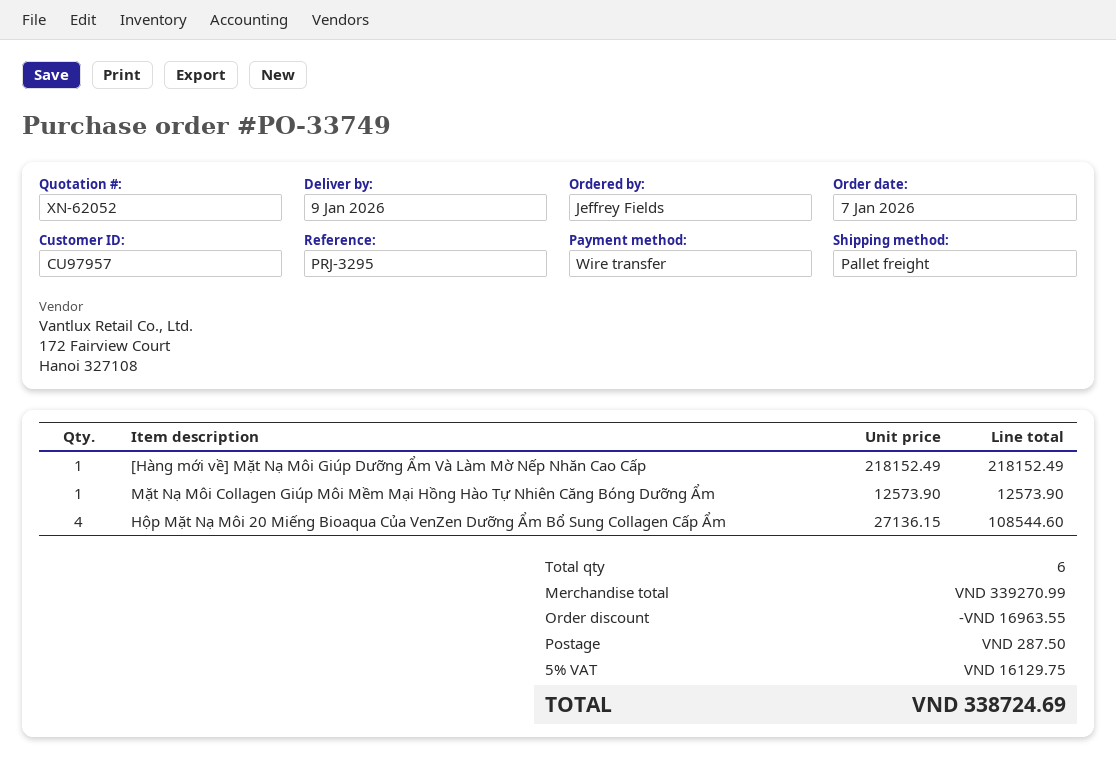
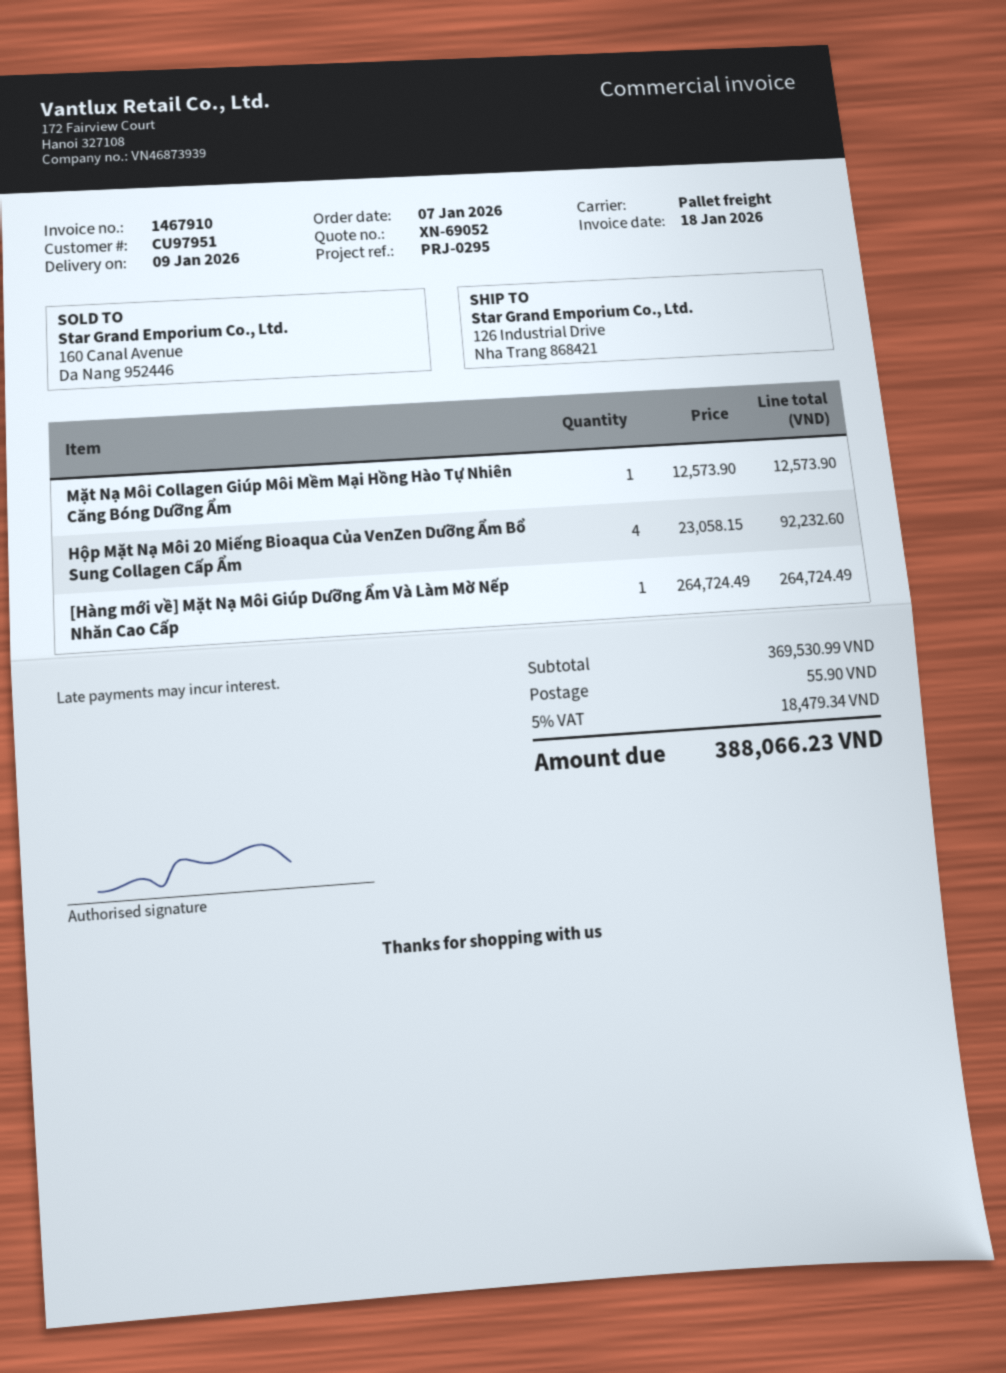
quote number: XN-62052 -> XN-69052
customer number: CU97957 -> CU97951
reference: PRJ-3295 -> PRJ-0295
[Hàng mới về] Mặt Nạ Môi Giúp Dưỡng Ẩm Và Làm Mờ Nếp Nhăn Cao Cấp: 1 x 218152.49 = 218152.49 -> 1 x 264724.49 = 264724.49
Hộp Mặt Nạ Môi 20 Miếng Bioaqua Của VenZen Dưỡng Ẩm Bổ Sung Collagen Cấp Ẩm: 4 x 27136.15 = 108544.60 -> 4 x 23058.15 = 92232.60
subtotal: 339270.99 -> 369530.99
discount: 16963.55 -> none
shipping: 287.50 -> 55.90
tax: 5% = 16129.75 -> 5% = 18479.34
total: 338724.69 -> 388066.23

